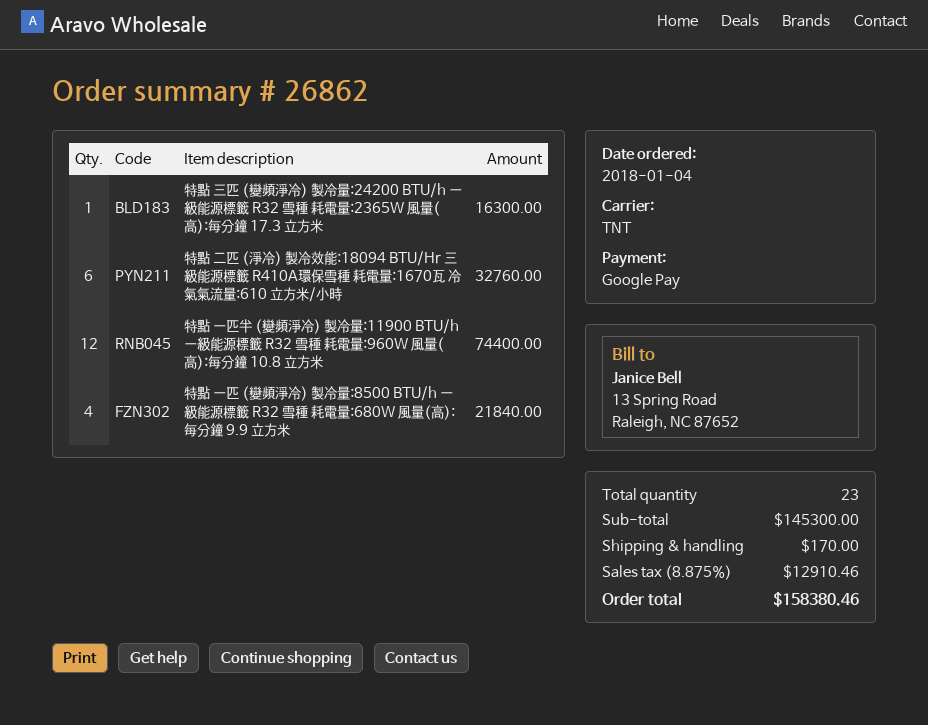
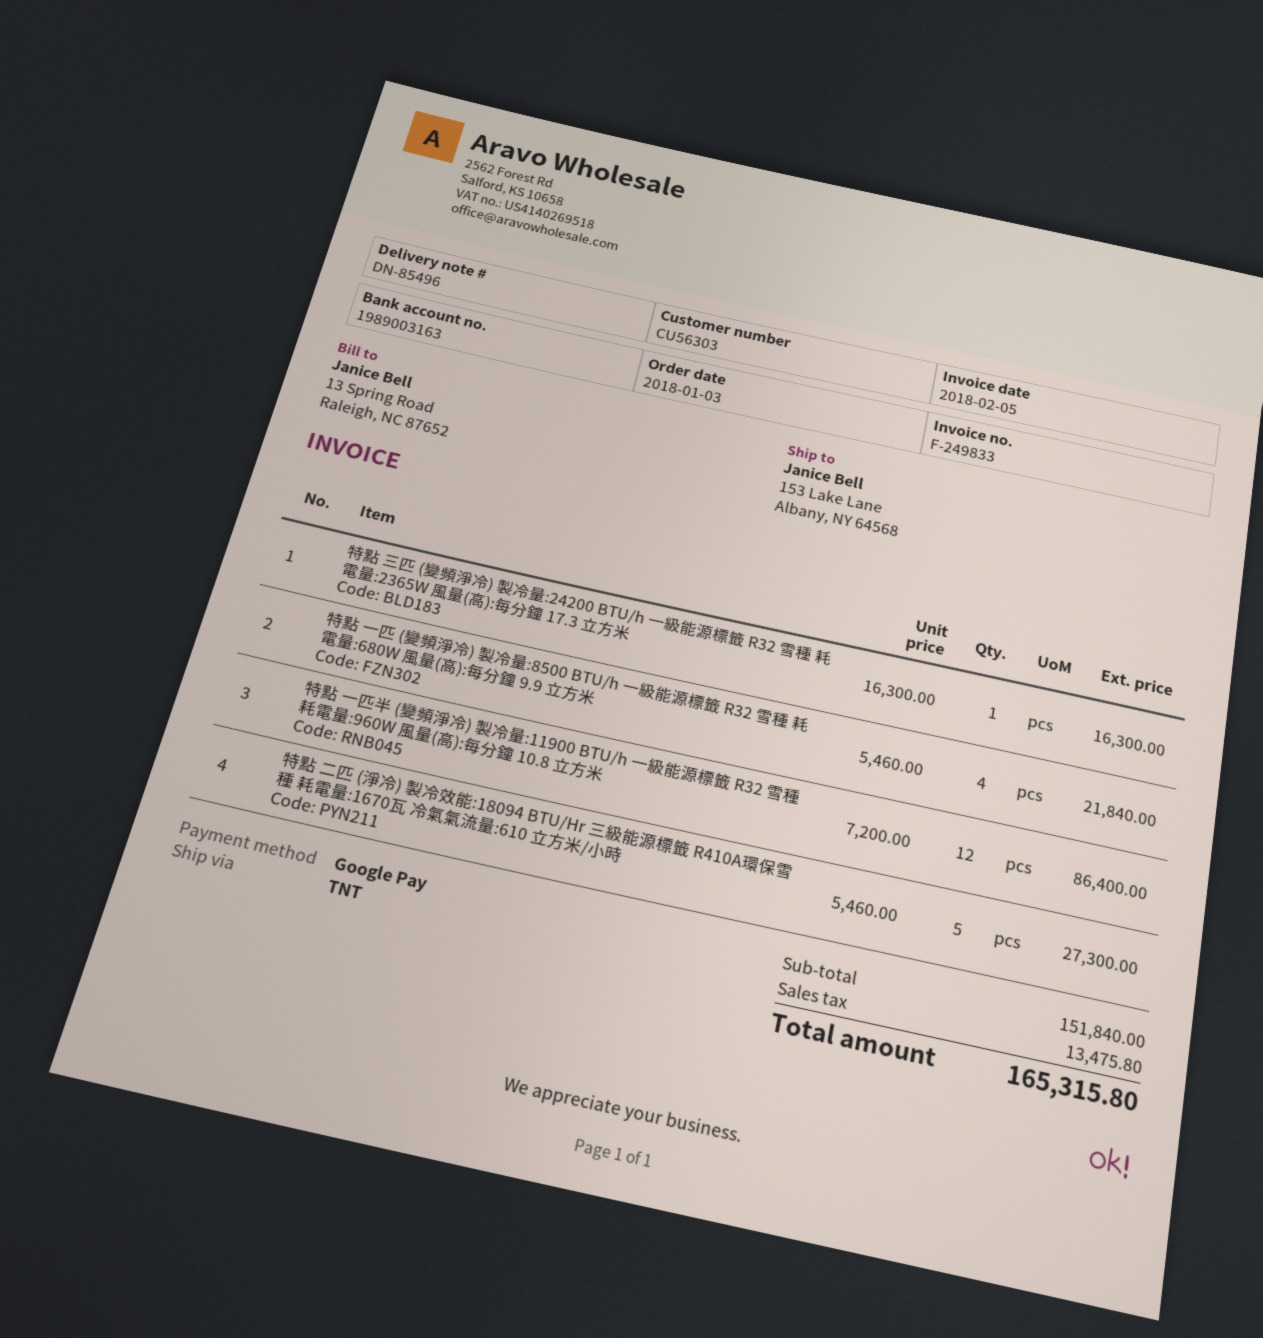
order date: 2018-01-04 -> 2018-01-03
特點 二匹 (淨冷) 製冷效能:18094 BTU/Hr 三級能源標籤 R410A環保雪種 耗電量:1670瓦 冷氣氣流量:610 立方米/小時: 6 for 32760.00 -> 5 for 27300.00
特點 一匹半 (變頻淨冷) 製冷量:11900 BTU/h 一級能源標籤 R32 雪種 耗電量:960W 風量(高):每分鐘 10.8 立方米: 12 for 74400.00 -> 12 for 86400.00
subtotal: 145300.00 -> 151840.00
shipping: 170.00 -> none
tax: 12910.46 -> 13475.80
total: 158380.46 -> 165315.80

